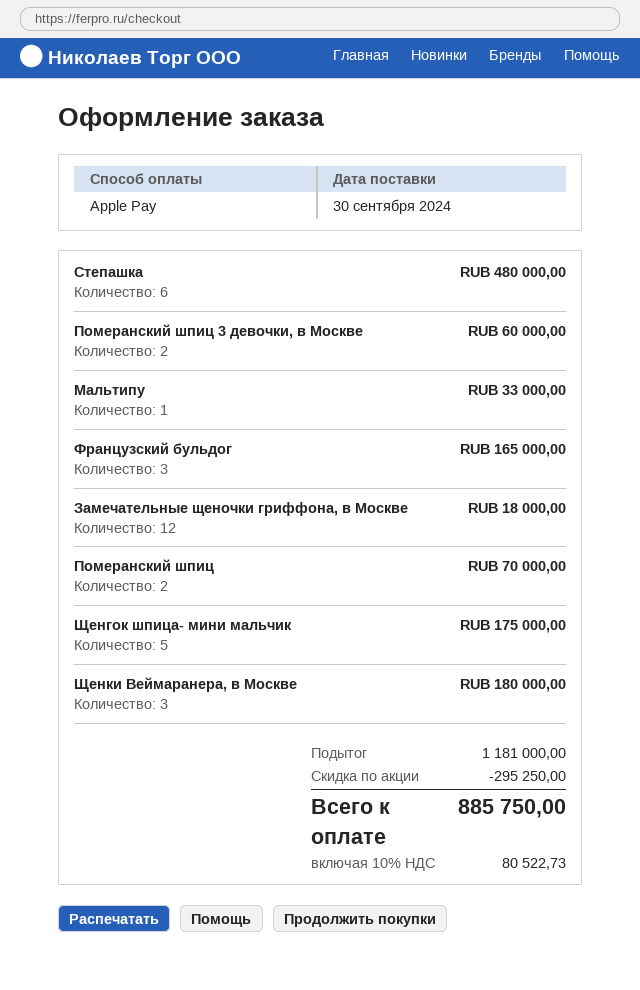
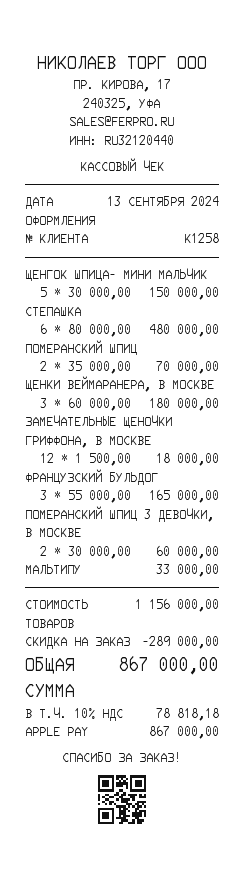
Щенгок шпица- мини мальчик: 5 for 175000.00 -> 5 for 150000.00
subtotal: 1181000.00 -> 1156000.00
discount: 295250.00 -> 289000.00
tax: 10% = 80522.73 -> 10% = 78818.18
total: 885750.00 -> 867000.00

